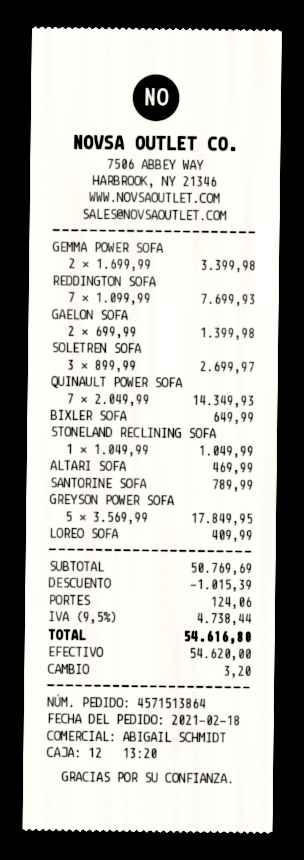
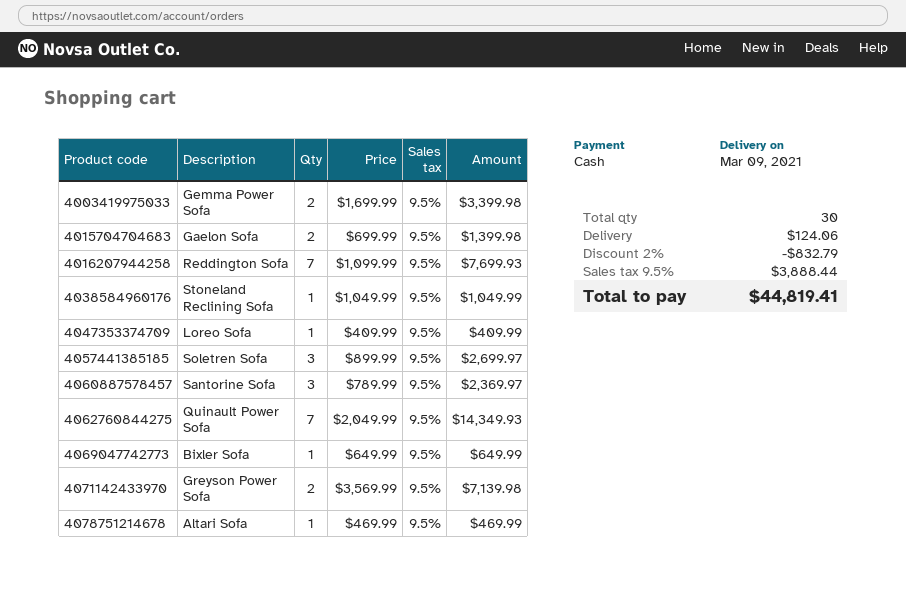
SANTORINE SOFA: 1 x 789.99 = 789.99 -> 3 x 789.99 = 2369.97
GREYSON POWER SOFA: 5 x 3569.99 = 17849.95 -> 2 x 3569.99 = 7139.98
discount: 1015.39 -> 832.79
tax: 9.5% = 4738.44 -> 9.5% = 3888.44
total: 54616.80 -> 44819.41

